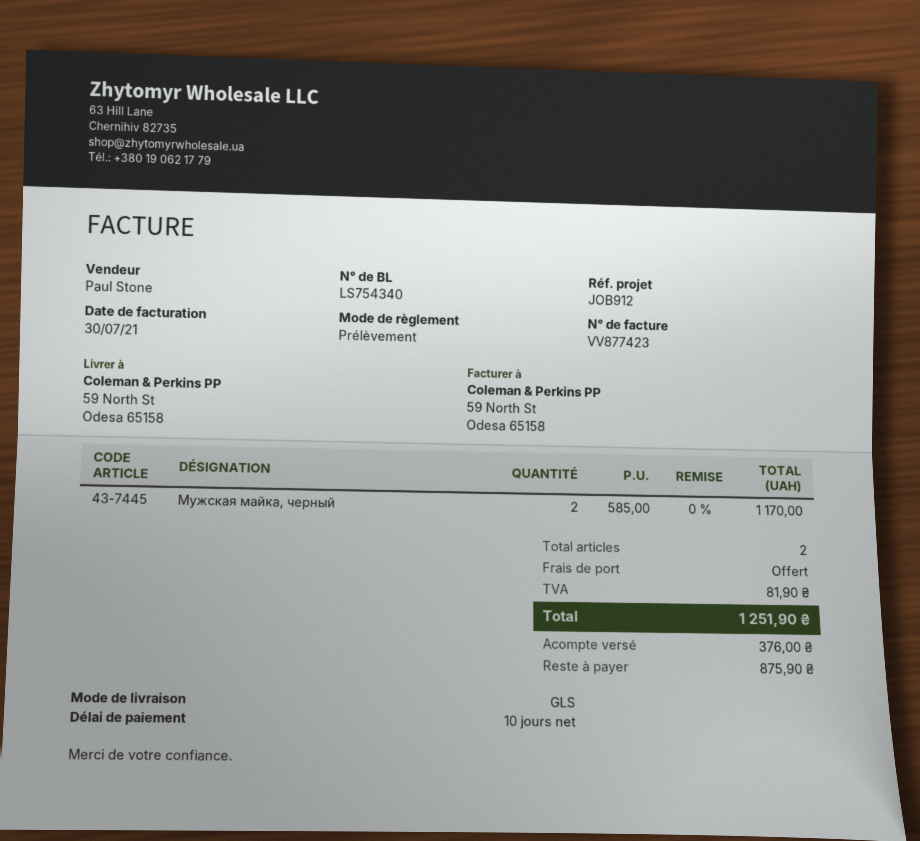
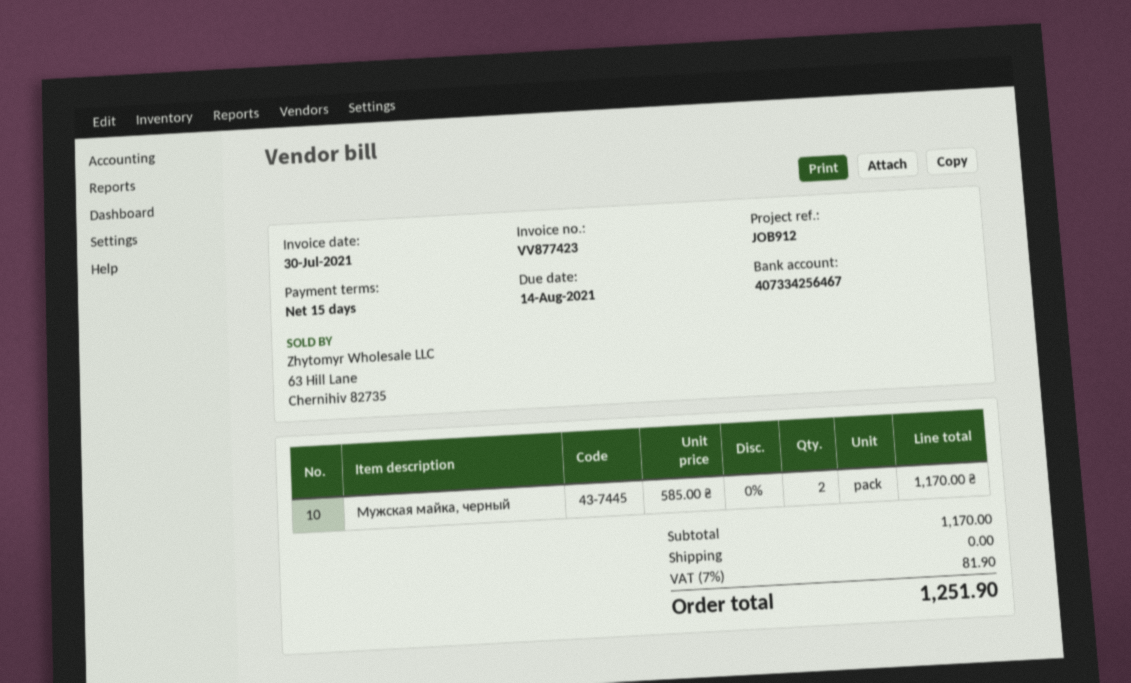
payment terms: 10 days -> 15 days

